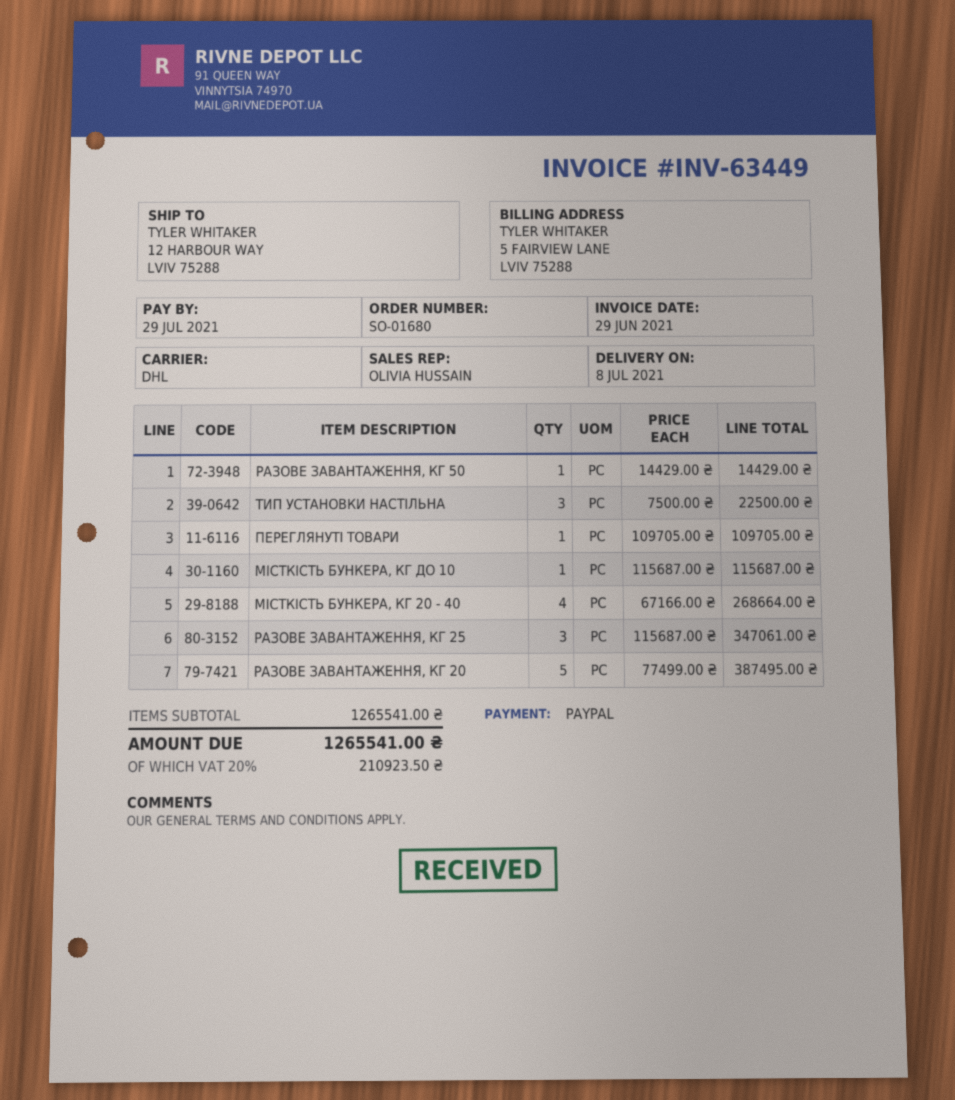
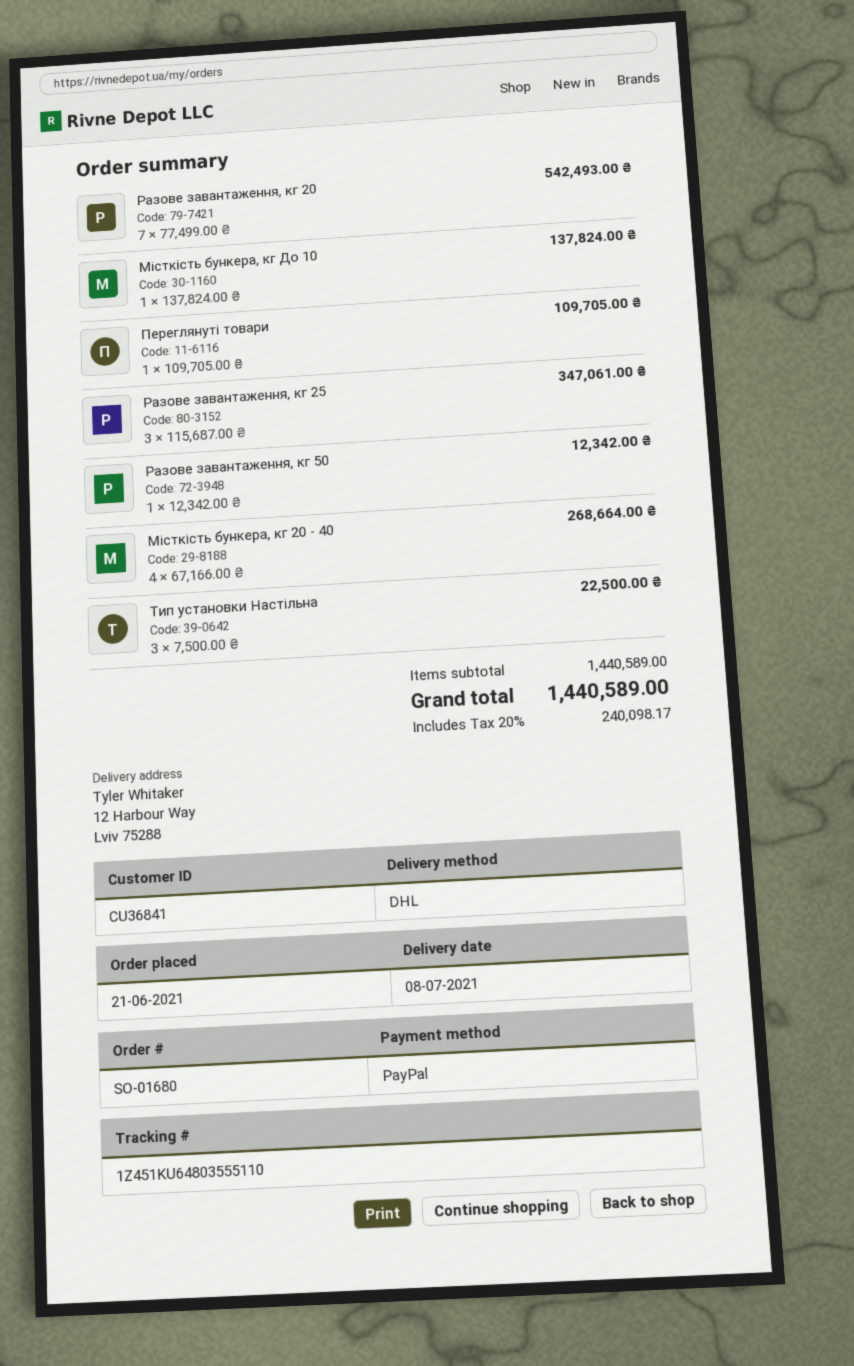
РАЗОВЕ ЗАВАНТАЖЕННЯ, КГ 50: 1 x 14429.00 = 14429.00 -> 1 x 12342.00 = 12342.00
МІСТКІСТЬ БУНКЕРА, КГ ДО 10: 1 x 115687.00 = 115687.00 -> 1 x 137824.00 = 137824.00
РАЗОВЕ ЗАВАНТАЖЕННЯ, КГ 20: 5 x 77499.00 = 387495.00 -> 7 x 77499.00 = 542493.00
subtotal: 1265541.00 -> 1440589.00
tax: 20% = 210923.50 -> 20% = 240098.17
total: 1265541.00 -> 1440589.00

